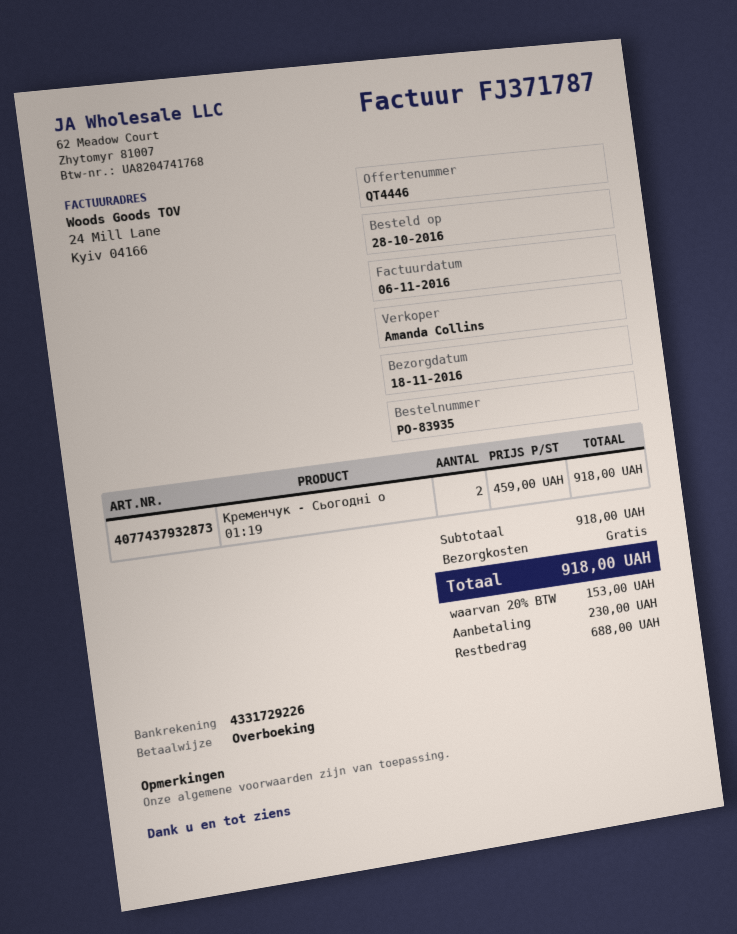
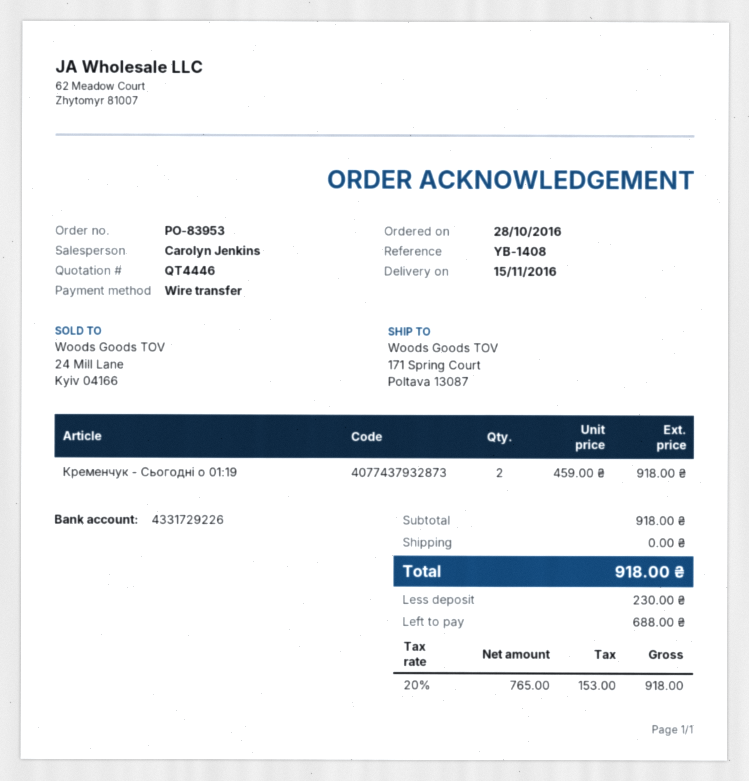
order number: PO-83935 -> PO-83953
delivery date: 2016-11-18 -> 2016-11-15
sales rep: Amanda Collins -> Carolyn Jenkins

